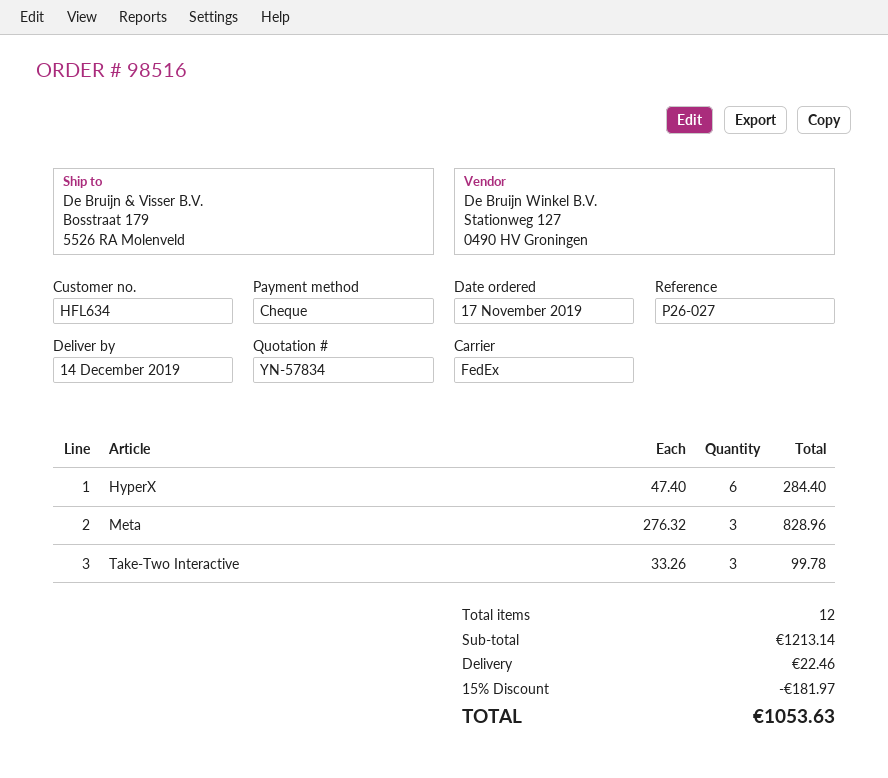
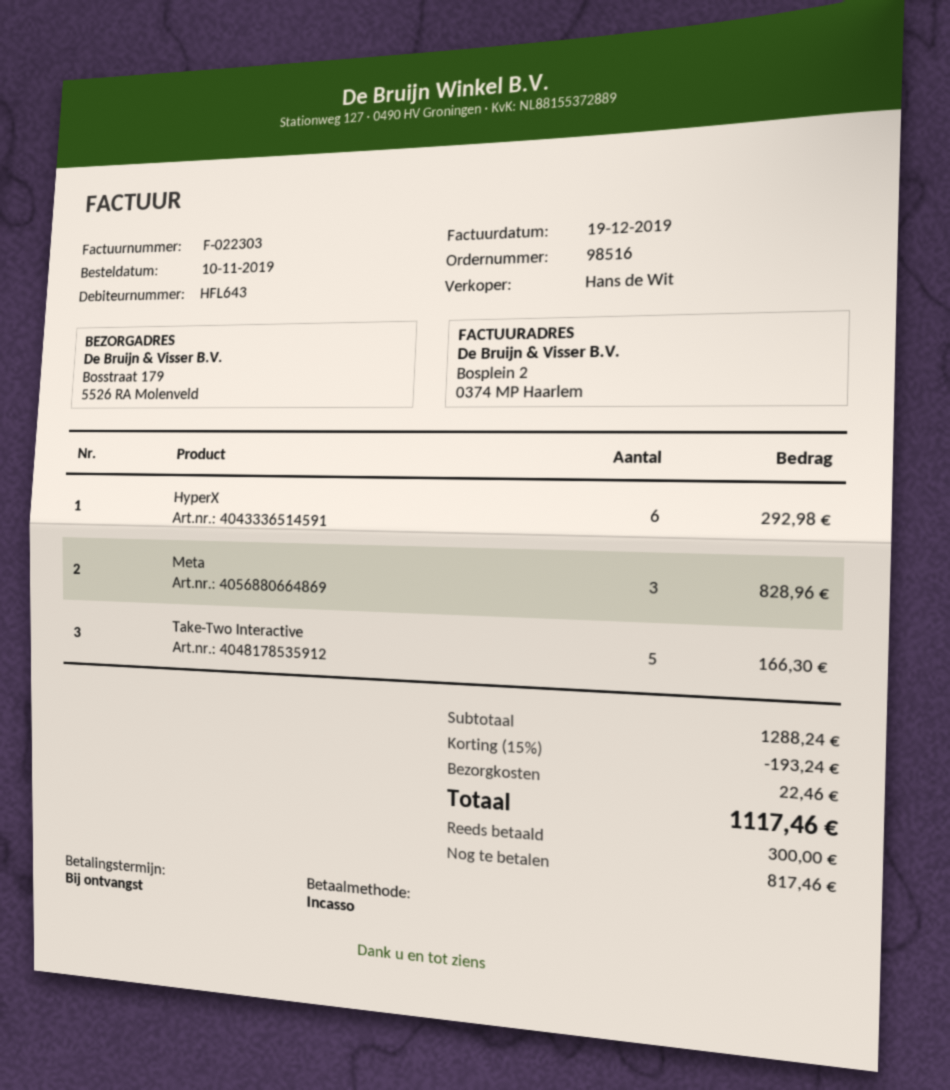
order date: 2019-11-17 -> 2019-11-10
customer number: HFL634 -> HFL643
payment method: cheque -> direct debit
HyperX: 6 for 284.40 -> 6 for 292.98
Take-Two Interactive: 3 for 99.78 -> 5 for 166.30
subtotal: 1213.14 -> 1288.24
discount: 15% = 181.97 -> 15% = 193.24
total: 1053.63 -> 1117.46

